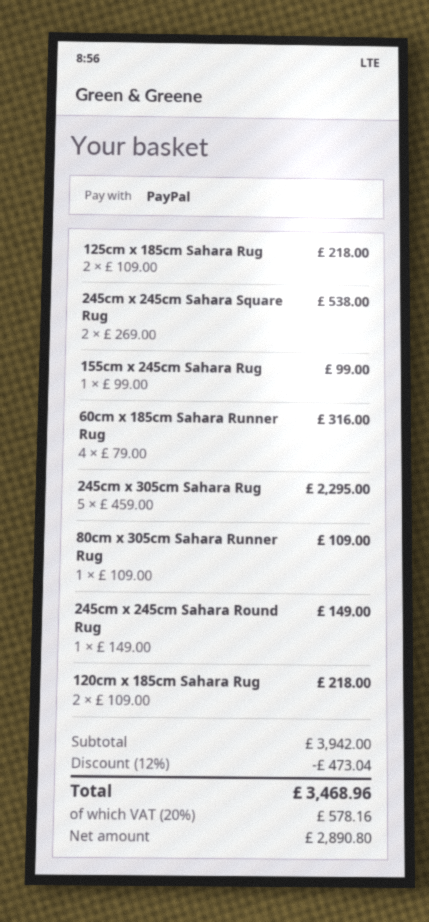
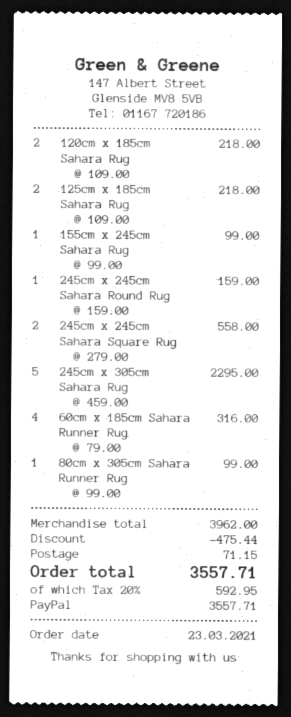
245cm x 245cm Sahara Square Rug: 2 x 269.00 = 538.00 -> 2 x 279.00 = 558.00
80cm x 305cm Sahara Runner Rug: 1 x 109.00 = 109.00 -> 1 x 99.00 = 99.00
245cm x 245cm Sahara Round Rug: 1 x 149.00 = 149.00 -> 1 x 159.00 = 159.00
subtotal: 3942.00 -> 3962.00
discount: 473.04 -> 475.44
shipping: none -> 71.15
tax: 20% = 578.16 -> 20% = 592.95
total: 3468.96 -> 3557.71

